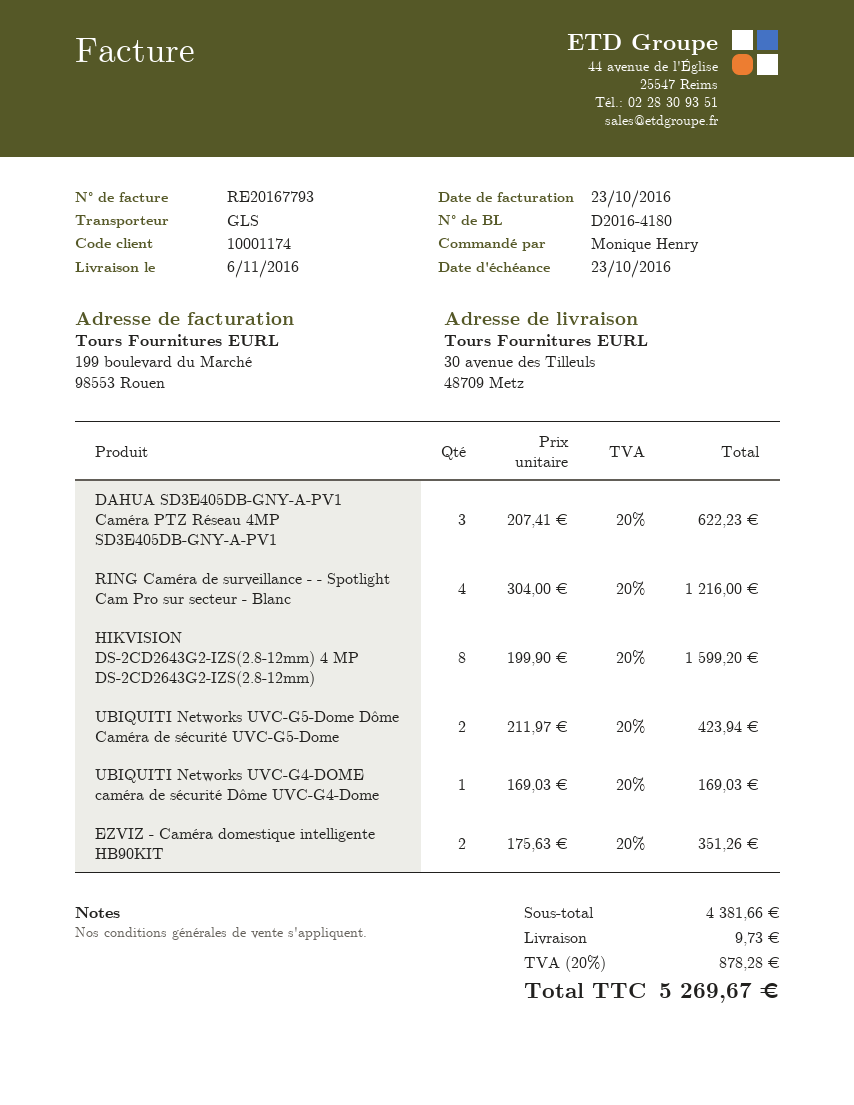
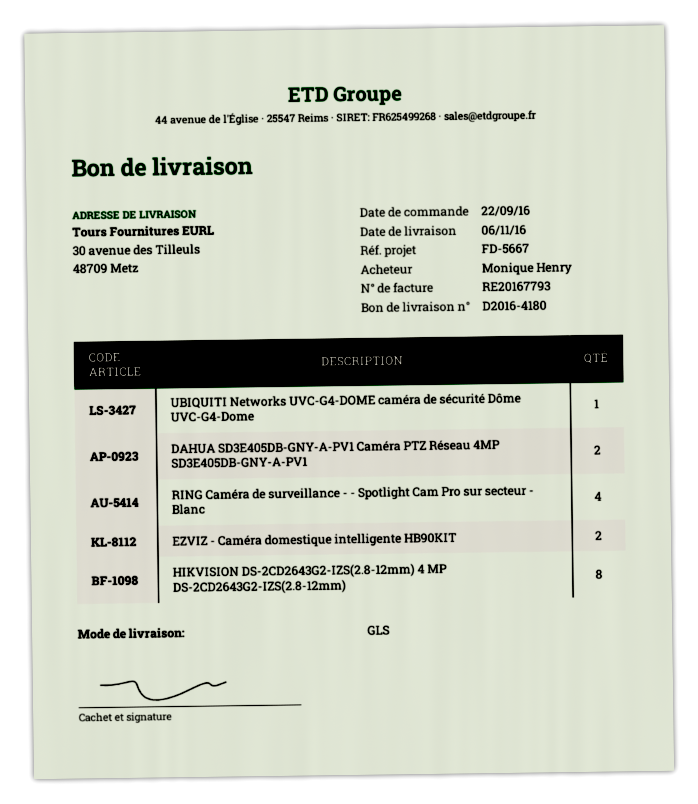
DAHUA SD3E405DB-GNY-A-PV1 Caméra PTZ Réseau 4MP SD3E405DB-GNY-A-PV1: 3 -> 2
UBIQUITI Networks UVC-G5-Dome Dôme Caméra de sécurité UVC-G5-Dome: 2 -> none

